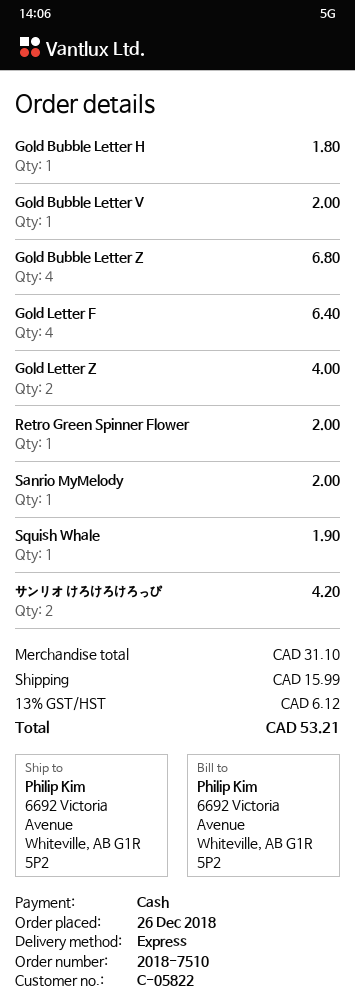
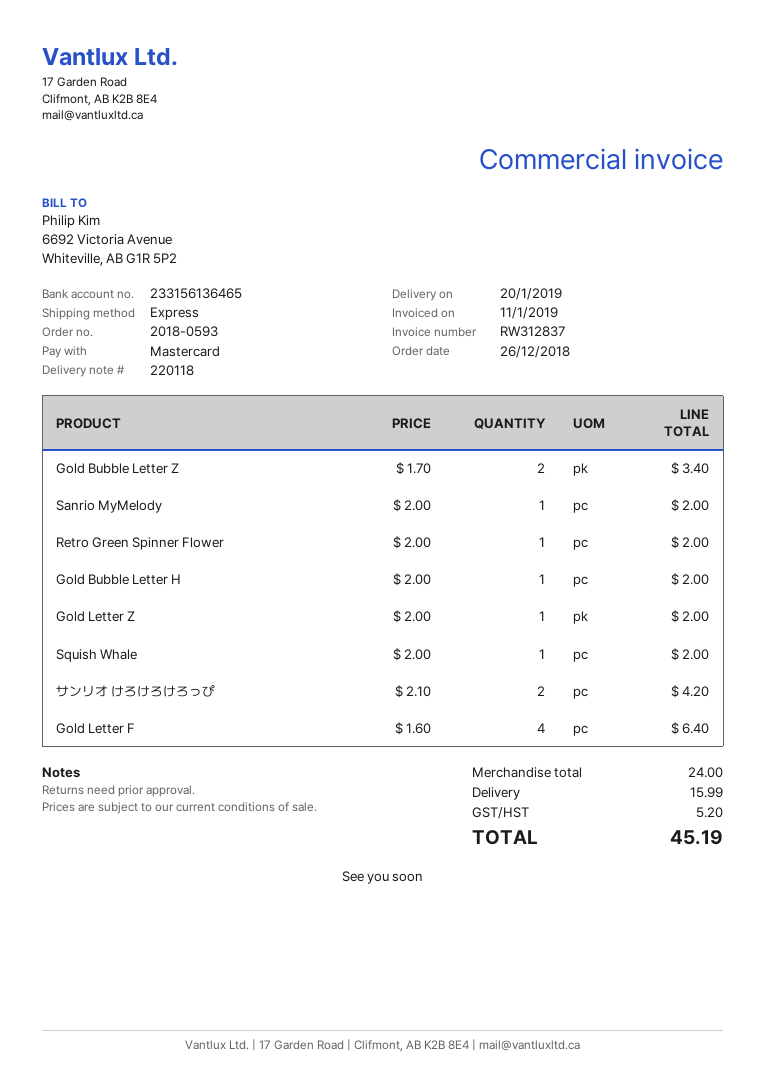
order number: 2018-7510 -> 2018-0593
payment method: cash -> Mastercard
Gold Bubble Letter H: 1 for 1.80 -> 1 for 2.00
Gold Bubble Letter V: 1 for 2.00 -> none
Gold Bubble Letter Z: 4 for 6.80 -> 2 for 3.40
Gold Letter Z: 2 for 4.00 -> 1 for 2.00
Squish Whale: 1 for 1.90 -> 1 for 2.00
subtotal: 31.10 -> 24.00
tax: 6.12 -> 5.20
total: 53.21 -> 45.19

